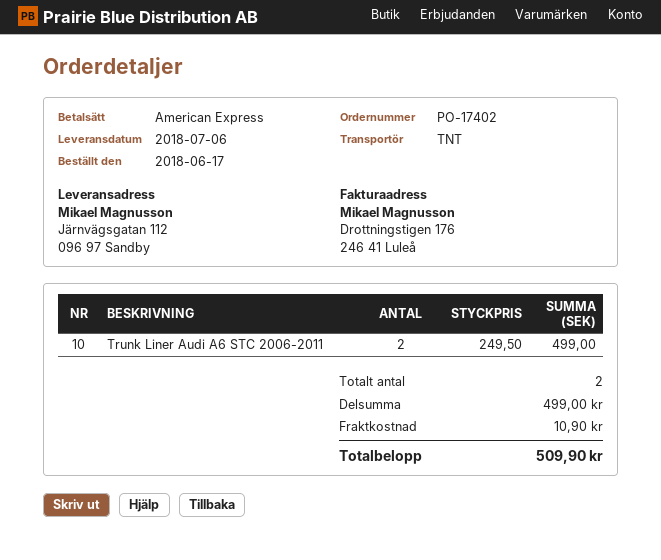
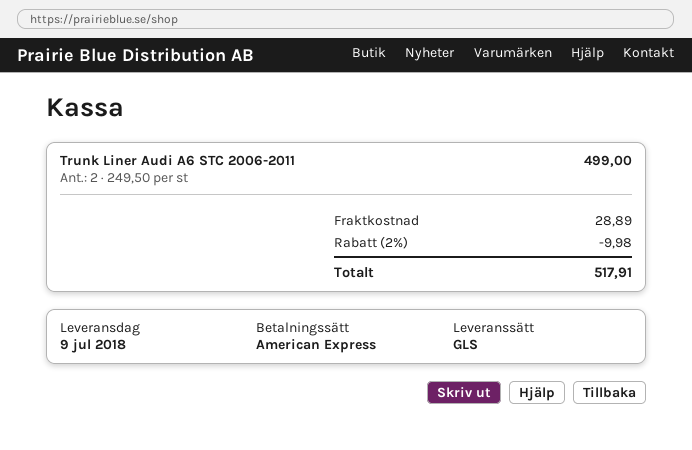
delivery date: 2018-07-06 -> 2018-07-09
shipping method: TNT -> GLS
discount: none -> 2% = 9.98
shipping: 10.90 -> 28.89
total: 509.90 -> 517.91

